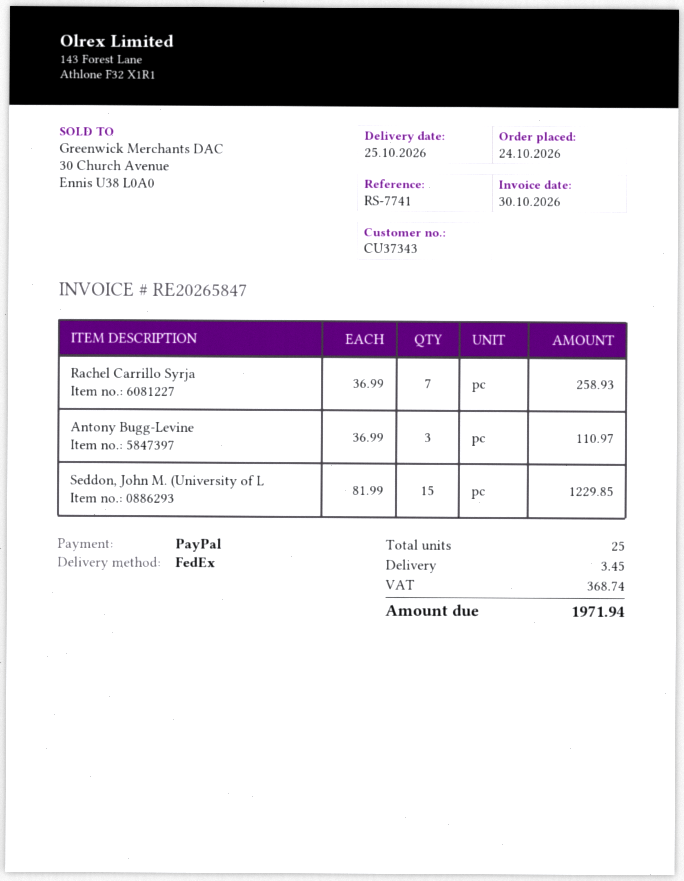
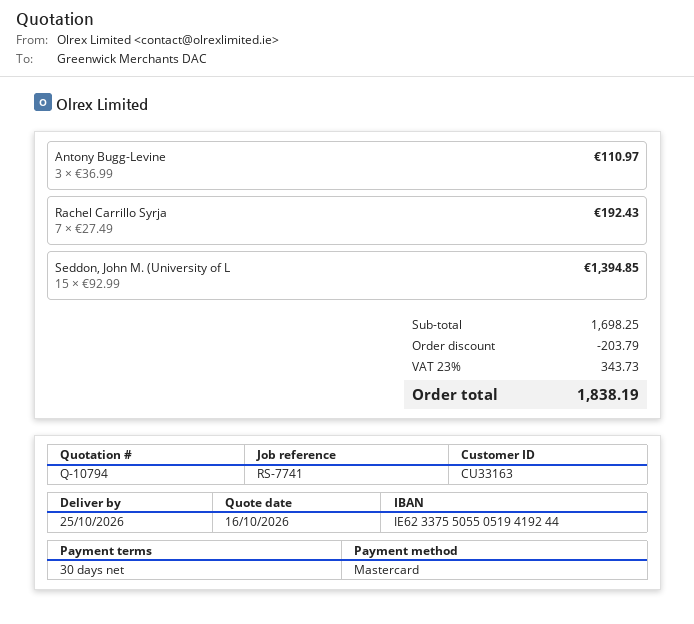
customer number: CU37343 -> CU33163
payment method: PayPal -> Mastercard
Rachel Carrillo Syrja: 7 x 36.99 = 258.93 -> 7 x 27.49 = 192.43
Seddon, John M. (University of L: 15 x 81.99 = 1229.85 -> 15 x 92.99 = 1394.85
discount: none -> 203.79
shipping: 3.45 -> none
tax: 368.74 -> 343.73
total: 1971.94 -> 1838.19

